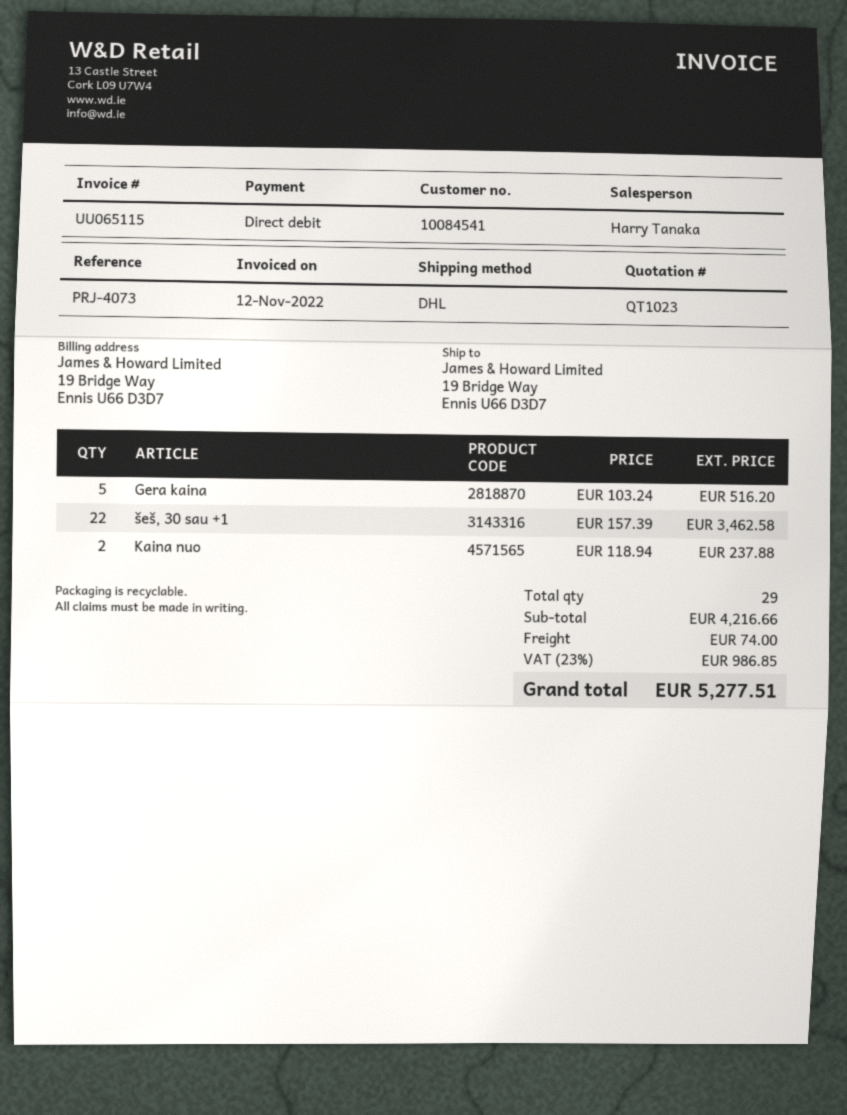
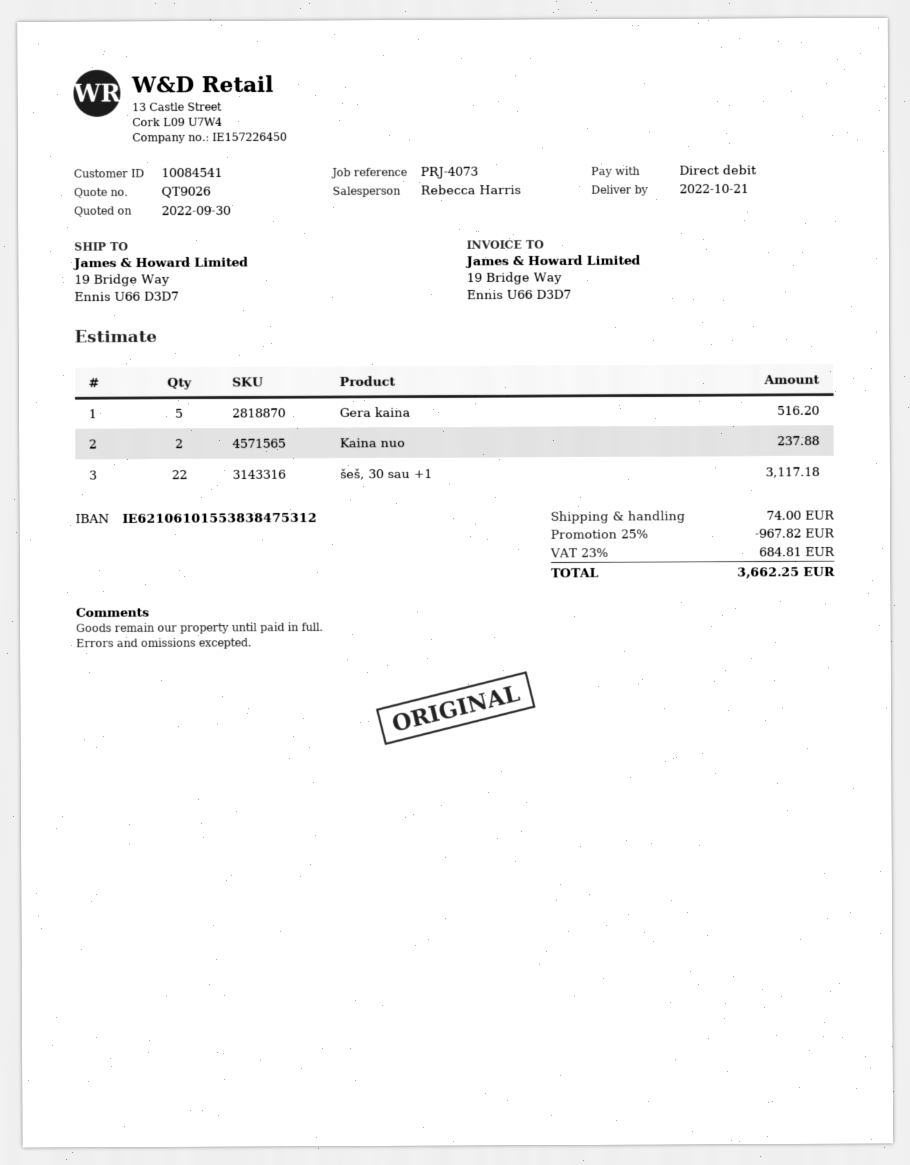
quote number: QT1023 -> QT9026
sales rep: Harry Tanaka -> Rebecca Harris
šeš, 30 sau +1: 22 for 3462.58 -> 22 for 3117.18
discount: none -> 25% = 967.82
tax: 23% = 986.85 -> 23% = 684.81
total: 5277.51 -> 3662.25

